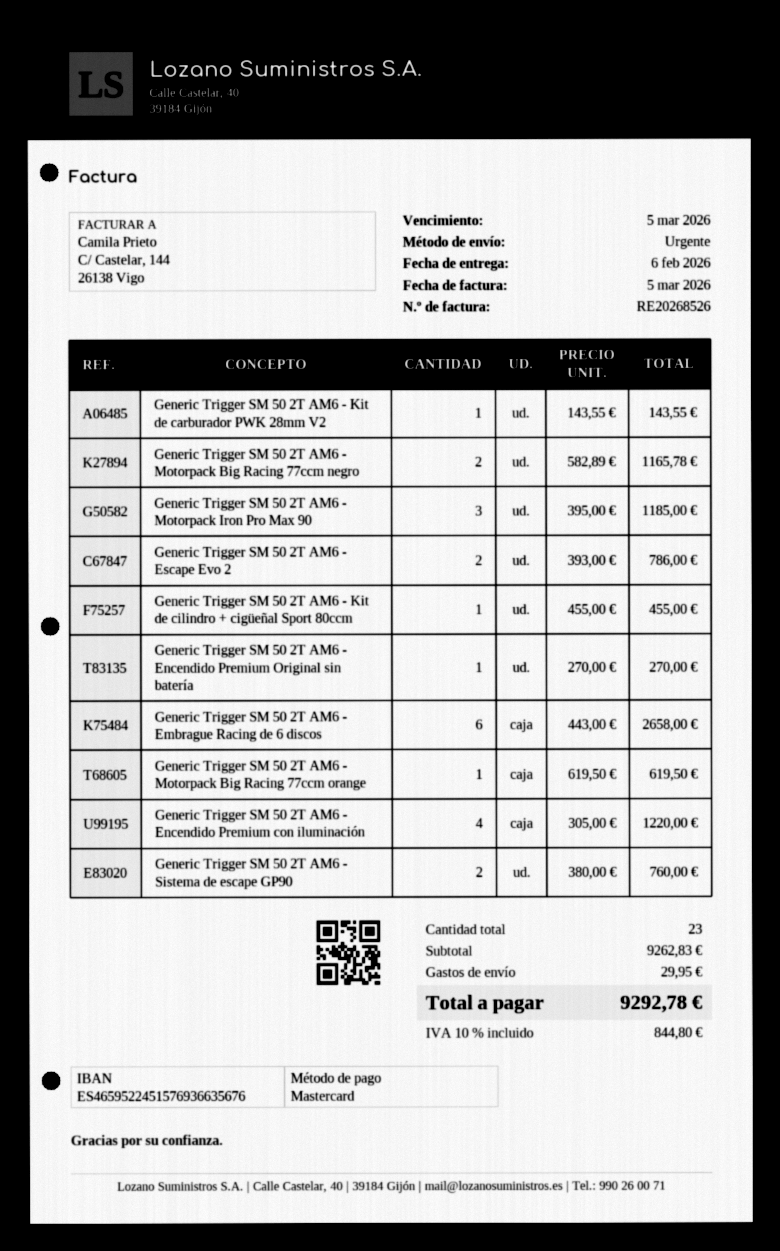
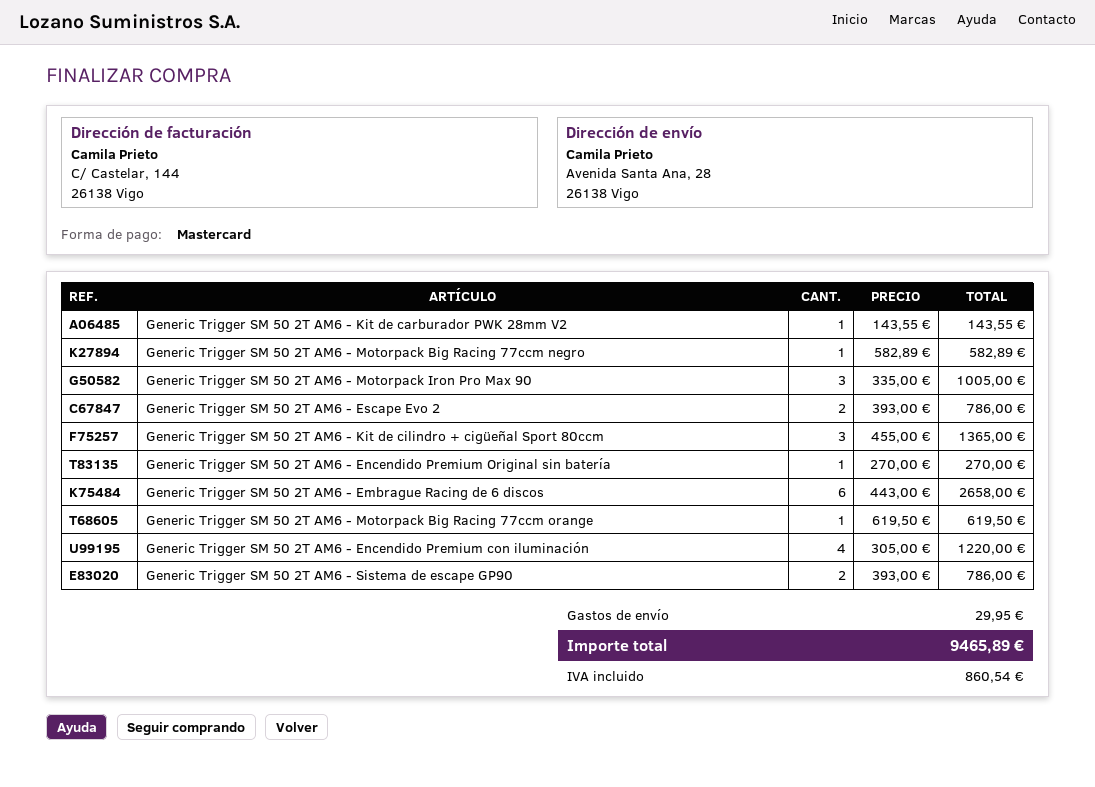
Generic Trigger SM 50 2T AM6 - Motorpack Big Racing 77ccm negro: 2 x 582.89 = 1165.78 -> 1 x 582.89 = 582.89
Generic Trigger SM 50 2T AM6 - Motorpack Iron Pro Max 90: 3 x 395.00 = 1185.00 -> 3 x 335.00 = 1005.00
Generic Trigger SM 50 2T AM6 - Kit de cilindro + cigüeñal Sport 80ccm: 1 x 455.00 = 455.00 -> 3 x 455.00 = 1365.00
Generic Trigger SM 50 2T AM6 - Sistema de escape GP90: 2 x 380.00 = 760.00 -> 2 x 393.00 = 786.00
tax: 844.80 -> 860.54
total: 9292.78 -> 9465.89

